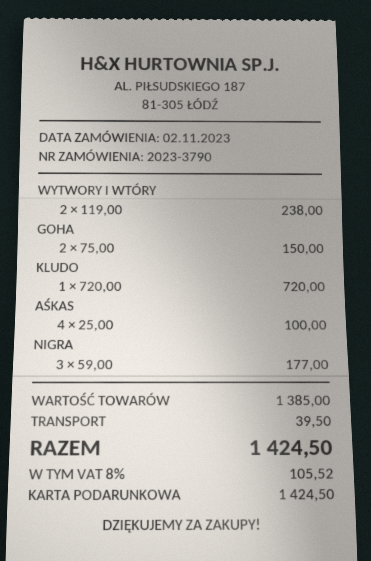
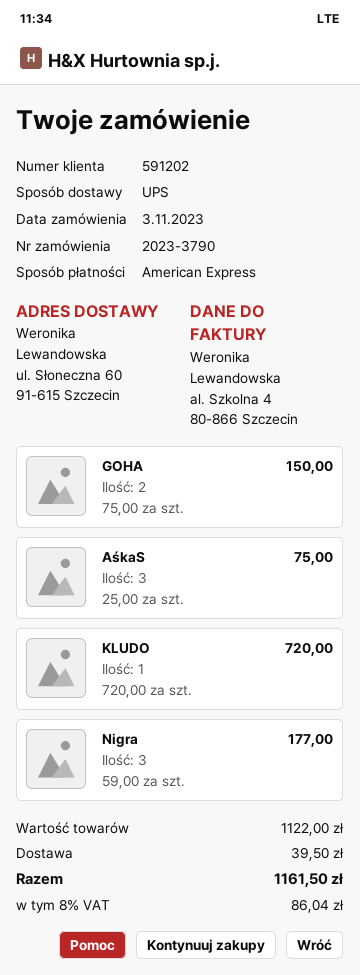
order date: 2023-11-02 -> 2023-11-03
payment method: gift card -> American Express
WYTWORY I WTÓRY: 2 x 119.00 = 238.00 -> none
AŚKAS: 4 x 25.00 = 100.00 -> 3 x 25.00 = 75.00
subtotal: 1385.00 -> 1122.00
tax: 8% = 105.52 -> 8% = 86.04
total: 1424.50 -> 1161.50

